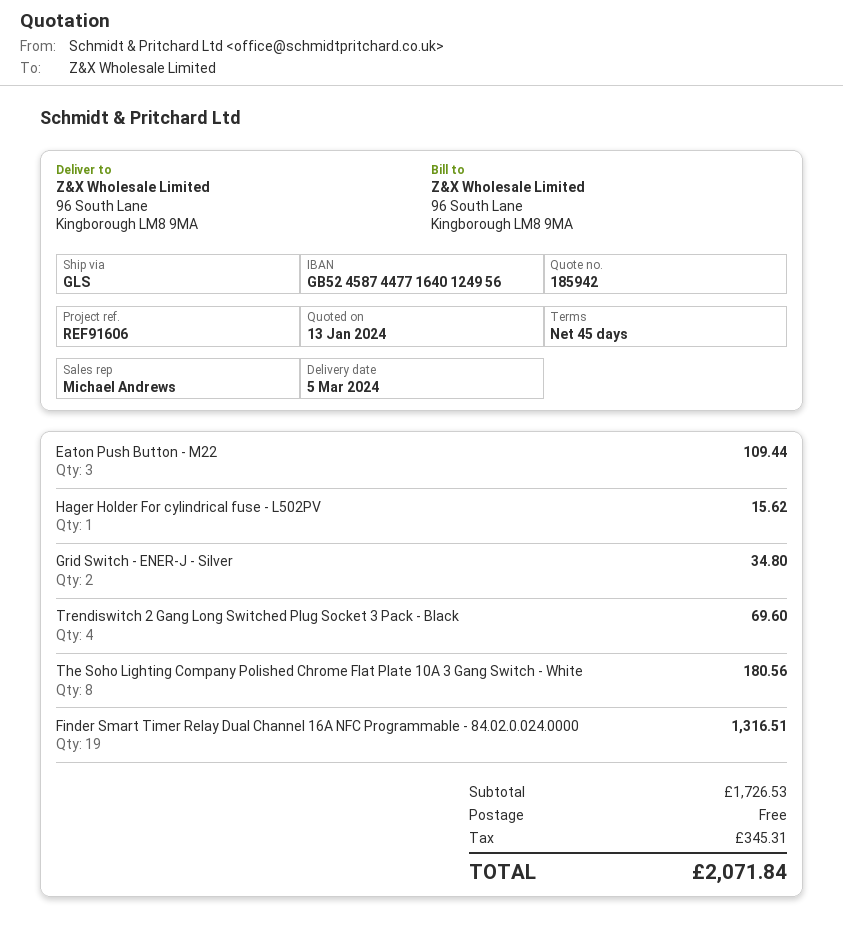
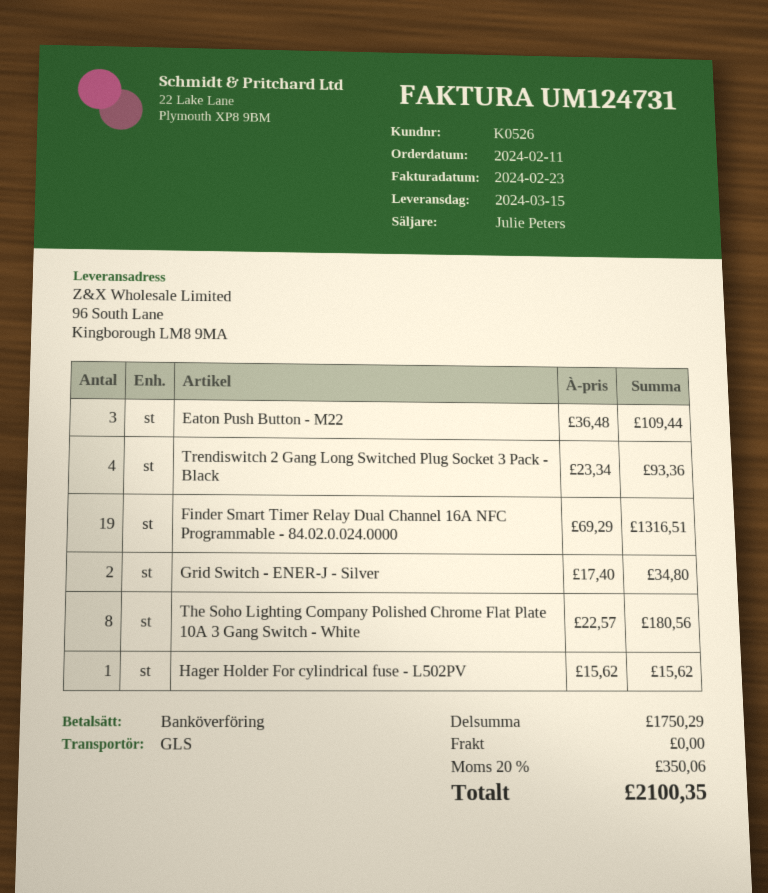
delivery date: 2024-03-05 -> 2024-03-15
sales rep: Michael Andrews -> Julie Peters
Trendiswitch 2 Gang Long Switched Plug Socket 3 Pack - Black: 4 for 69.60 -> 4 for 93.36
subtotal: 1726.53 -> 1750.29
tax: 345.31 -> 350.06
total: 2071.84 -> 2100.35

